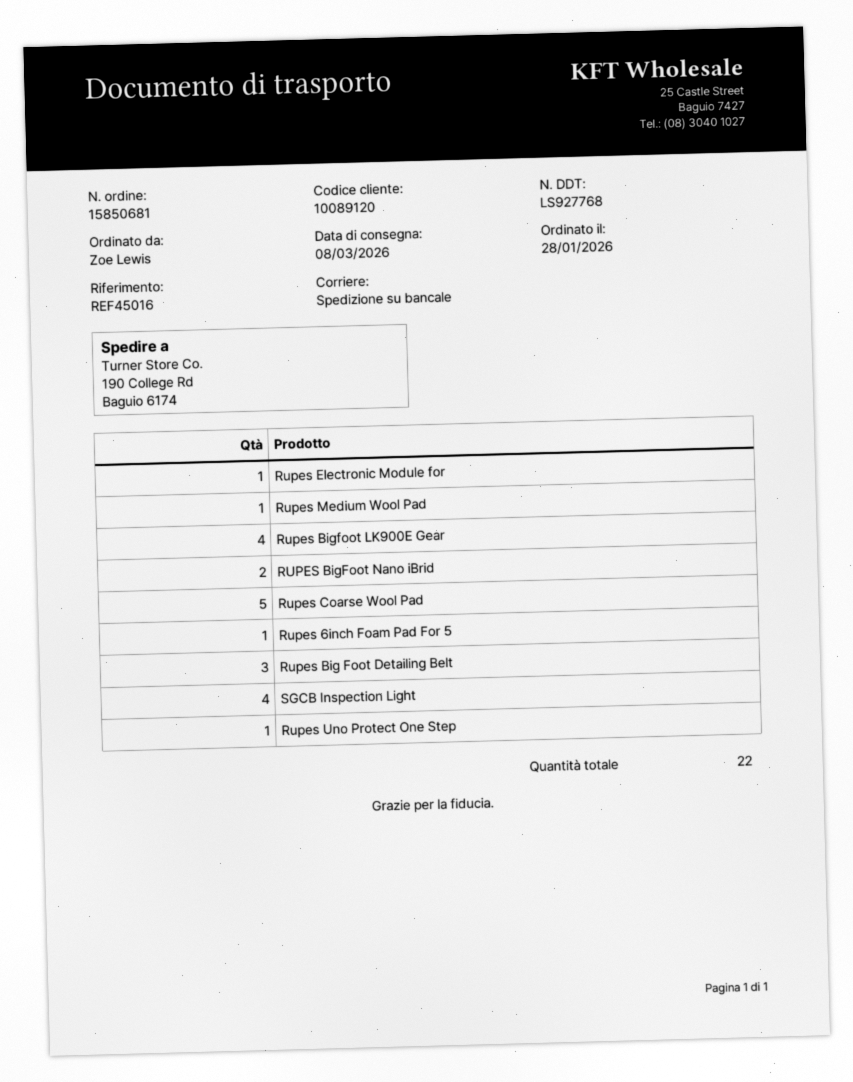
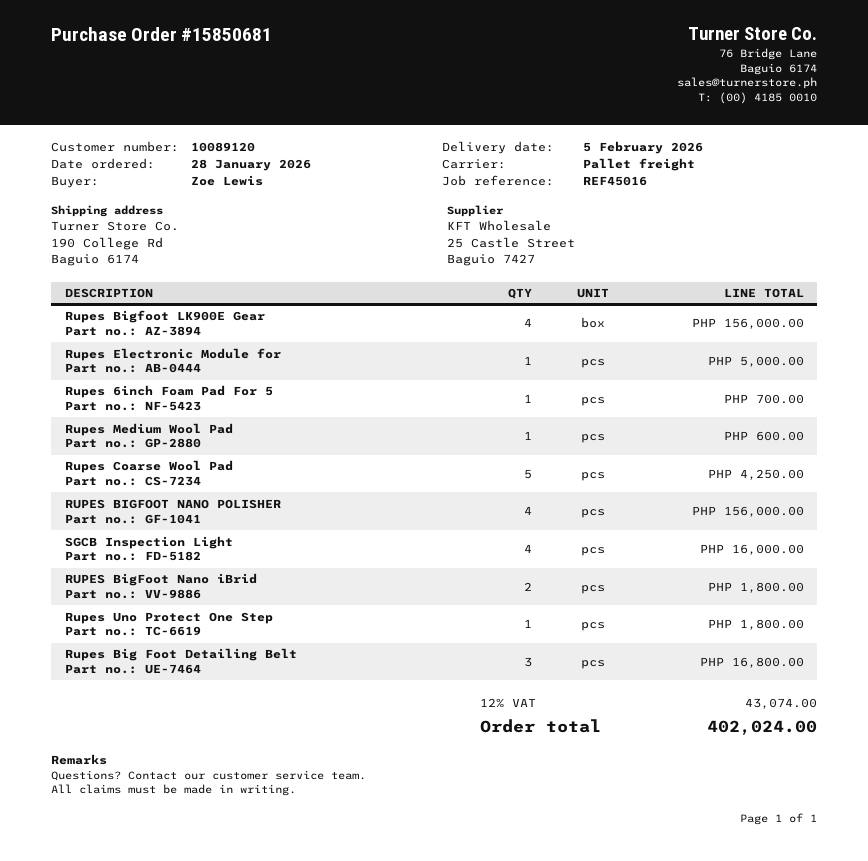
delivery date: 2026-03-08 -> 2026-02-05
RUPES BIGFOOT NANO POLISHER: none -> 4

